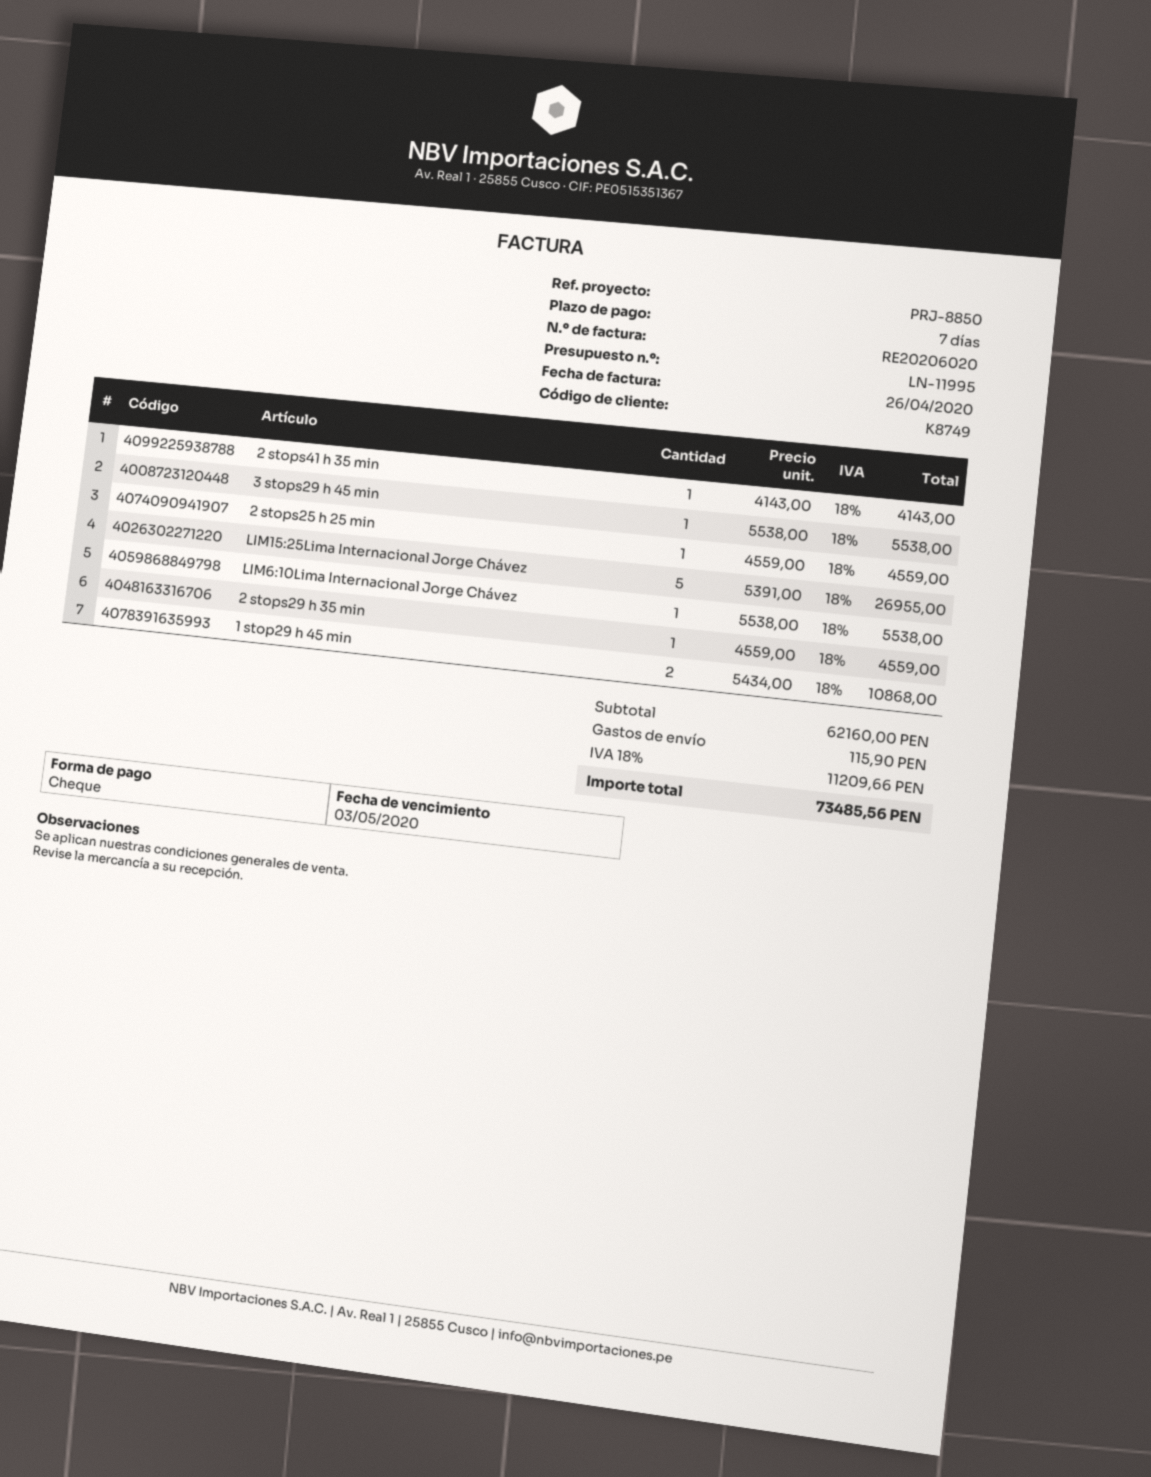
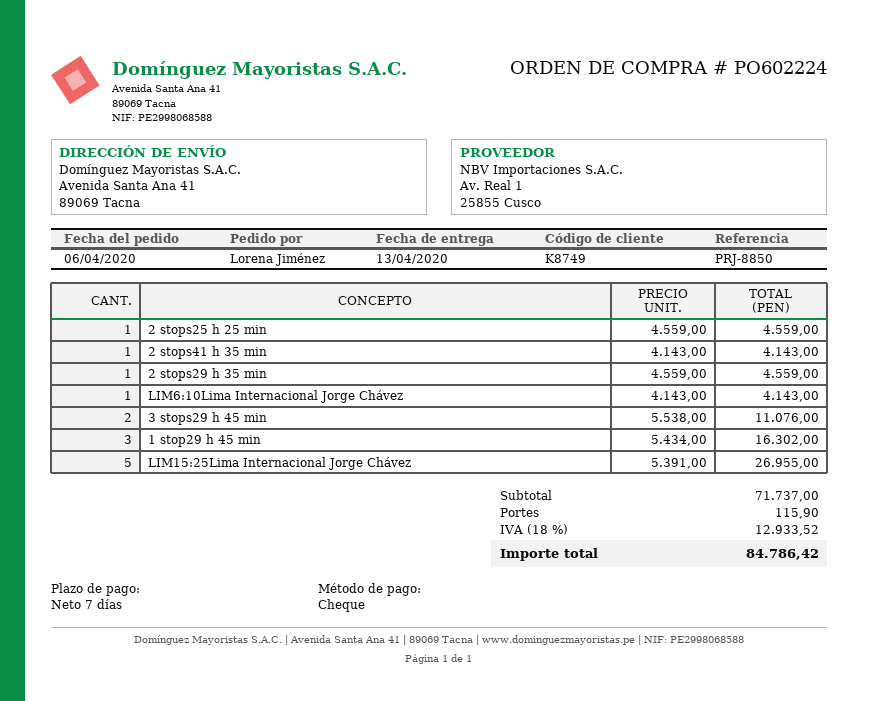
3 stops29 h 45 min: 1 x 5538.00 = 5538.00 -> 2 x 5538.00 = 11076.00
LIM6:10Lima Internacional Jorge Chávez: 1 x 5538.00 = 5538.00 -> 1 x 4143.00 = 4143.00
1 stop29 h 45 min: 2 x 5434.00 = 10868.00 -> 3 x 5434.00 = 16302.00
subtotal: 62160.00 -> 71737.00
tax: 18% = 11209.66 -> 18% = 12933.52
total: 73485.56 -> 84786.42

